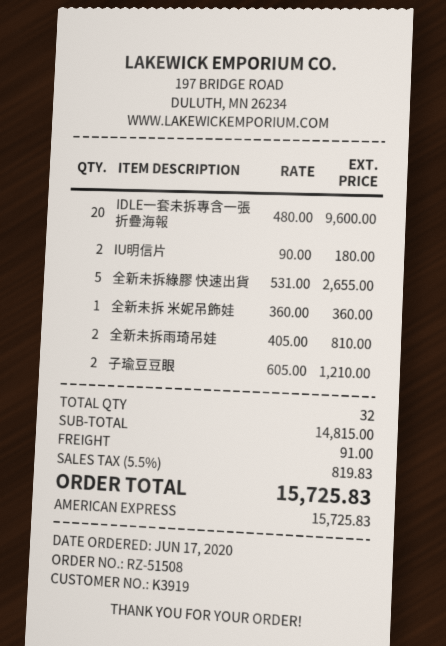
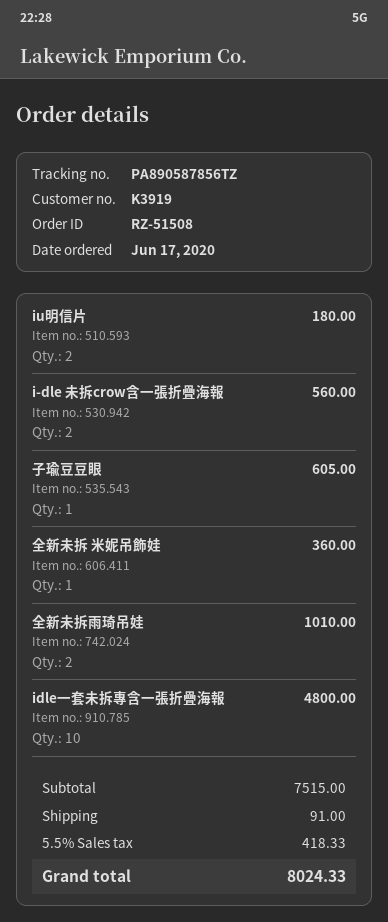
IDLE一套未拆專含一張折疊海報: 20 for 9600.00 -> 10 for 4800.00
全新未拆綠膠 快速出貨: 5 for 2655.00 -> none
全新未拆雨琦吊娃: 2 for 810.00 -> 2 for 1010.00
子瑜豆豆眼: 2 for 1210.00 -> 1 for 605.00
i-dle 未拆crow含一張折疊海報: none -> 2 for 560.00
subtotal: 14815.00 -> 7515.00
tax: 5.5% = 819.83 -> 5.5% = 418.33
total: 15725.83 -> 8024.33

